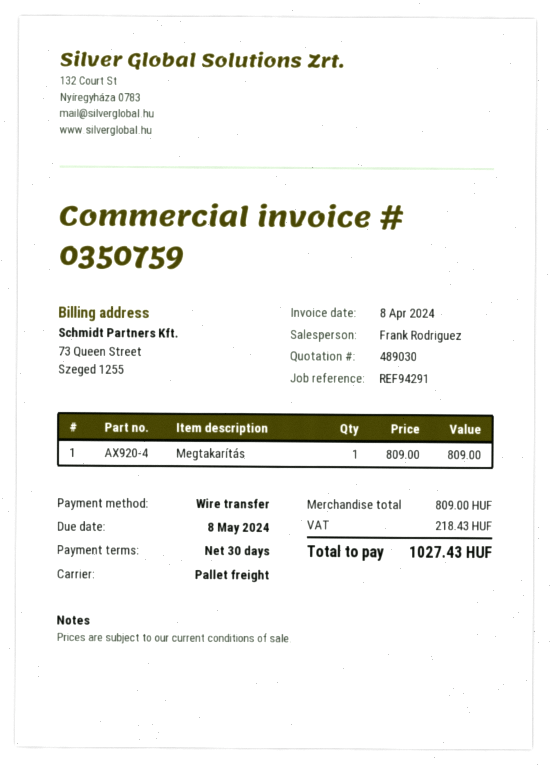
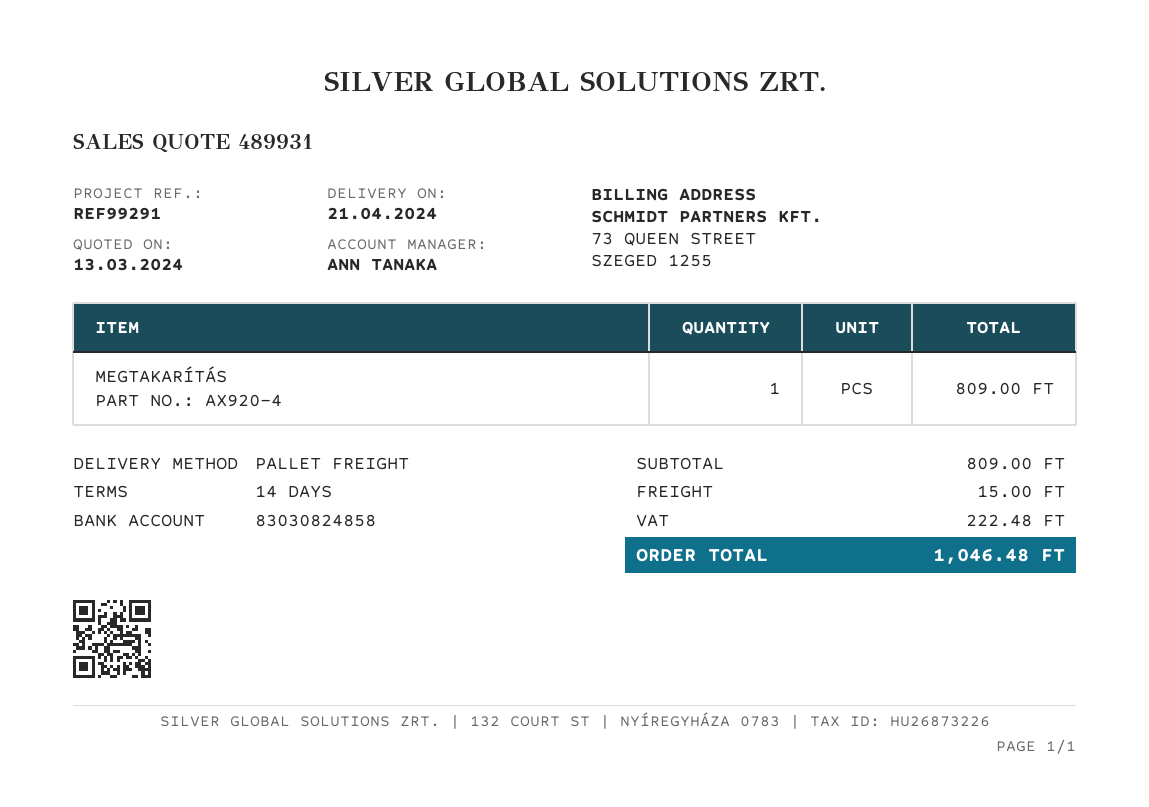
quote number: 489030 -> 489931
payment terms: 30 days -> 14 days
reference: REF94291 -> REF99291
sales rep: Frank Rodriguez -> ANN TANAKA
shipping: none -> 15.00
tax: 218.43 -> 222.48
total: 1027.43 -> 1046.48

